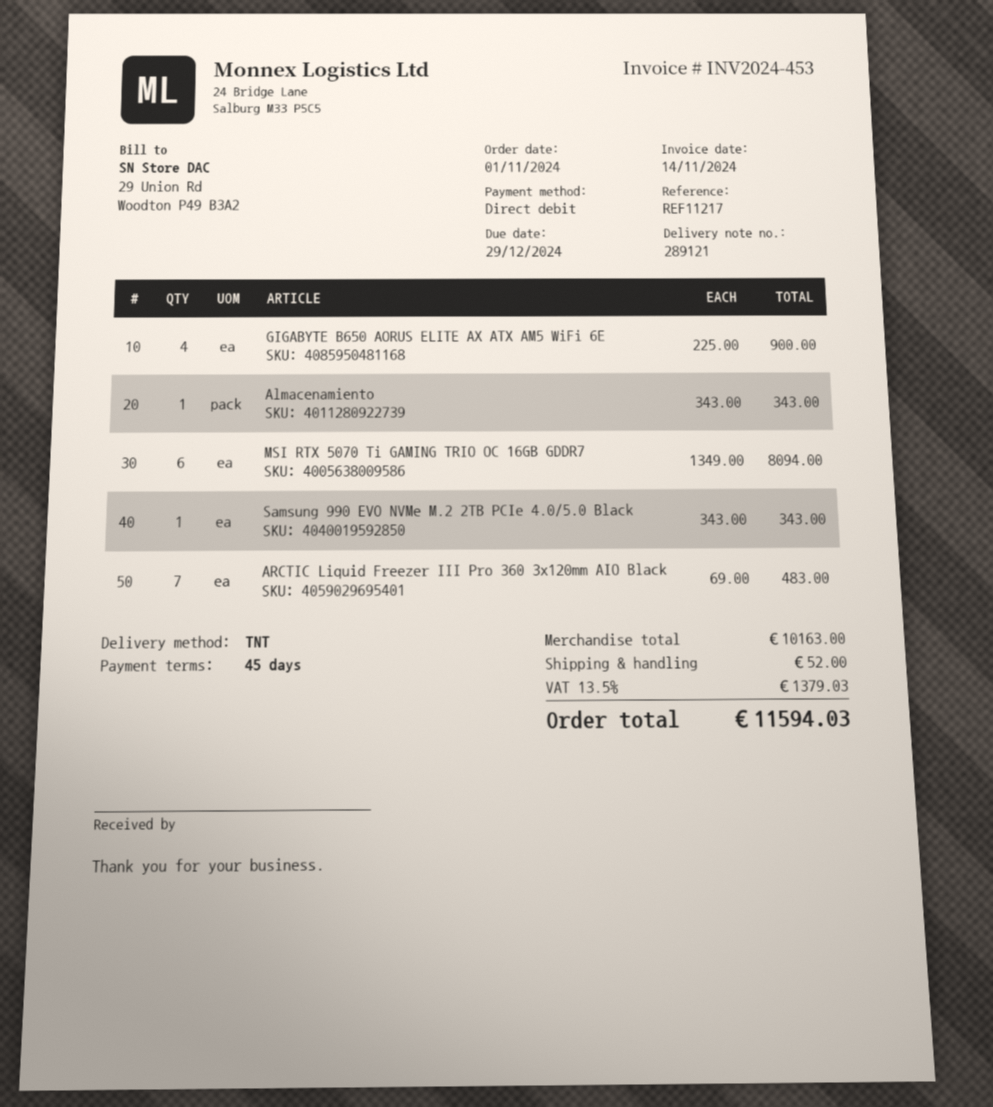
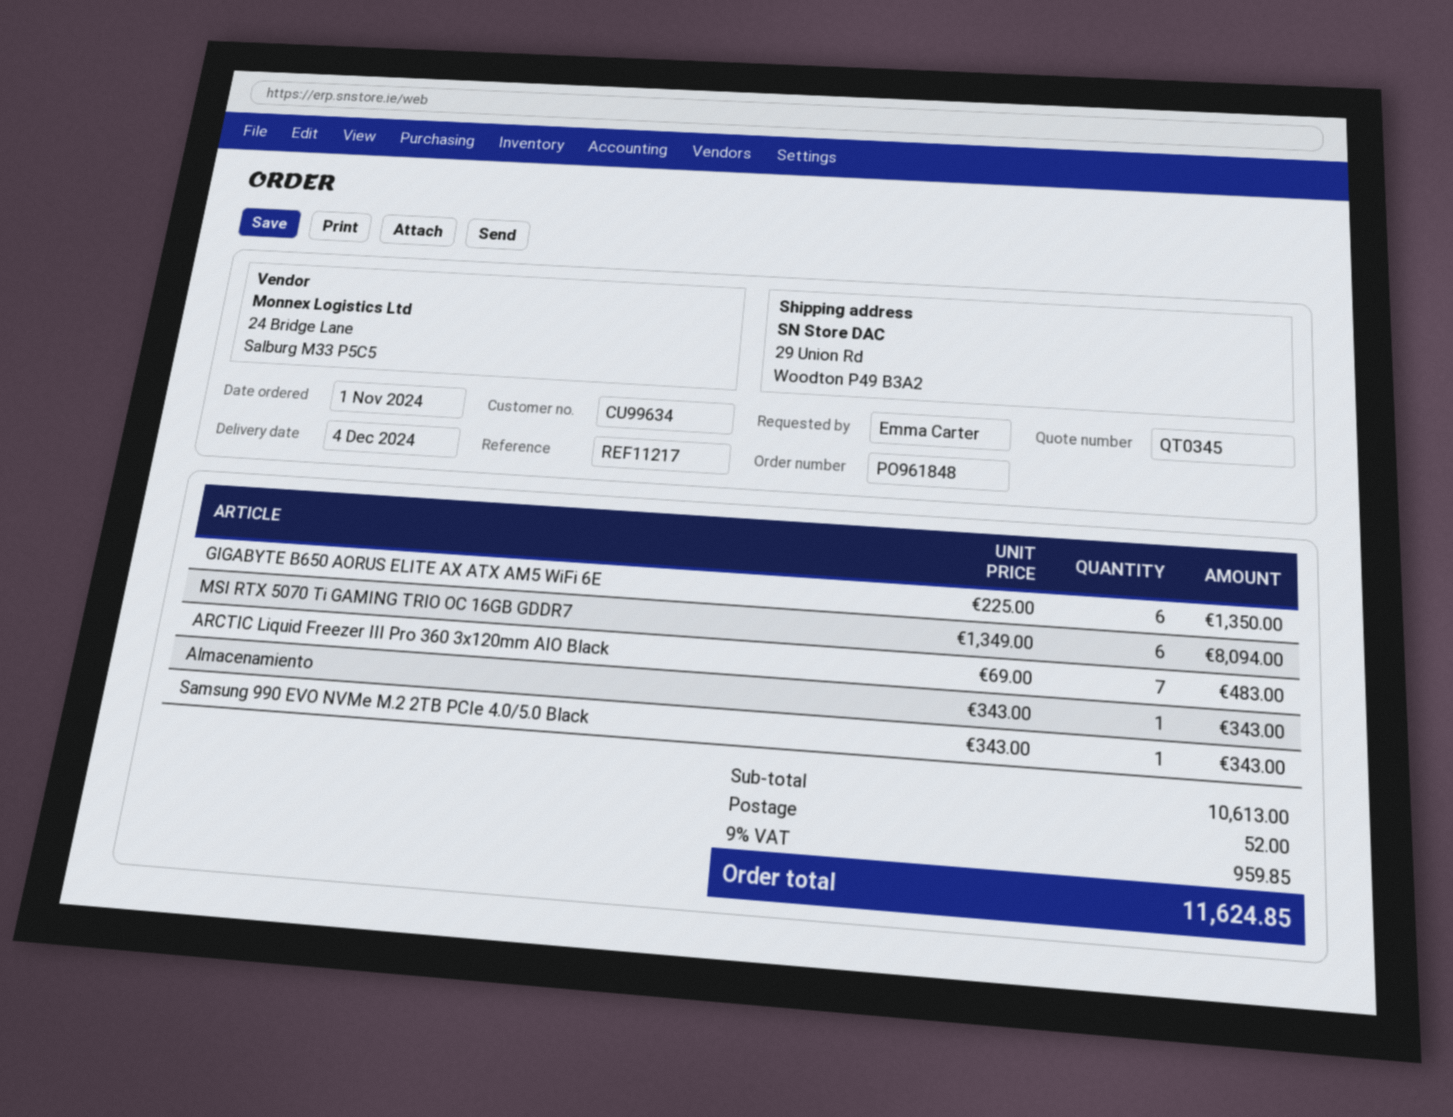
GIGABYTE B650 AORUS ELITE AX ATX AM5 WiFi 6E: 4 x 225.00 = 900.00 -> 6 x 225.00 = 1350.00
subtotal: 10163.00 -> 10613.00
tax: 13.5% = 1379.03 -> 9% = 959.85
total: 11594.03 -> 11624.85

